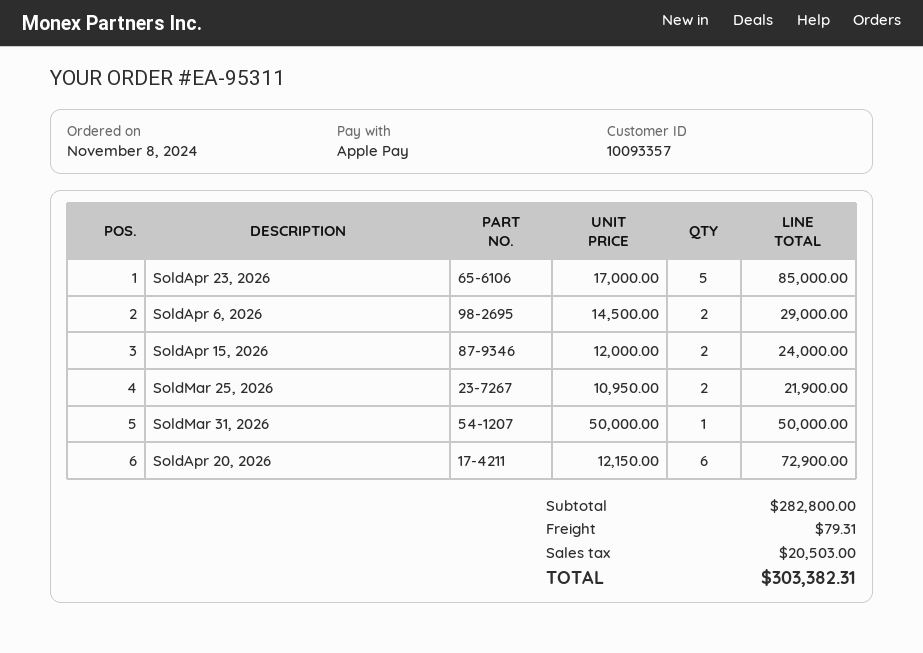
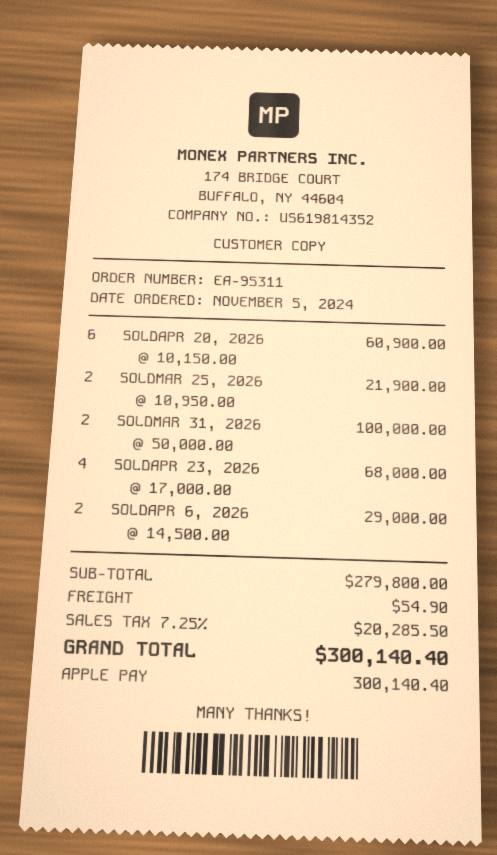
order date: 2024-11-08 -> 2024-11-05
SoldApr 23, 2026: 5 x 17000.00 = 85000.00 -> 4 x 17000.00 = 68000.00
SoldApr 15, 2026: 2 x 12000.00 = 24000.00 -> none
SoldMar 31, 2026: 1 x 50000.00 = 50000.00 -> 2 x 50000.00 = 100000.00
SoldApr 20, 2026: 6 x 12150.00 = 72900.00 -> 6 x 10150.00 = 60900.00
subtotal: 282800.00 -> 279800.00
shipping: 79.31 -> 54.90
tax: 20503.00 -> 20285.50
total: 303382.31 -> 300140.40

